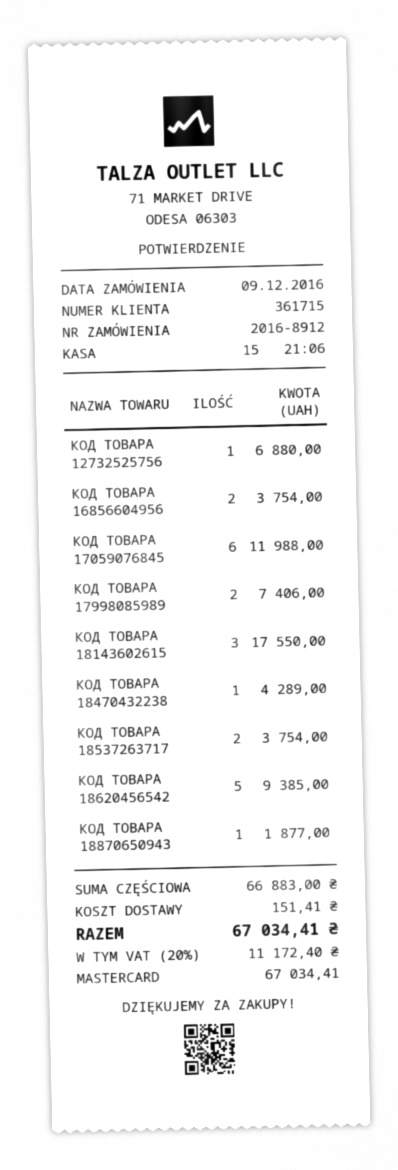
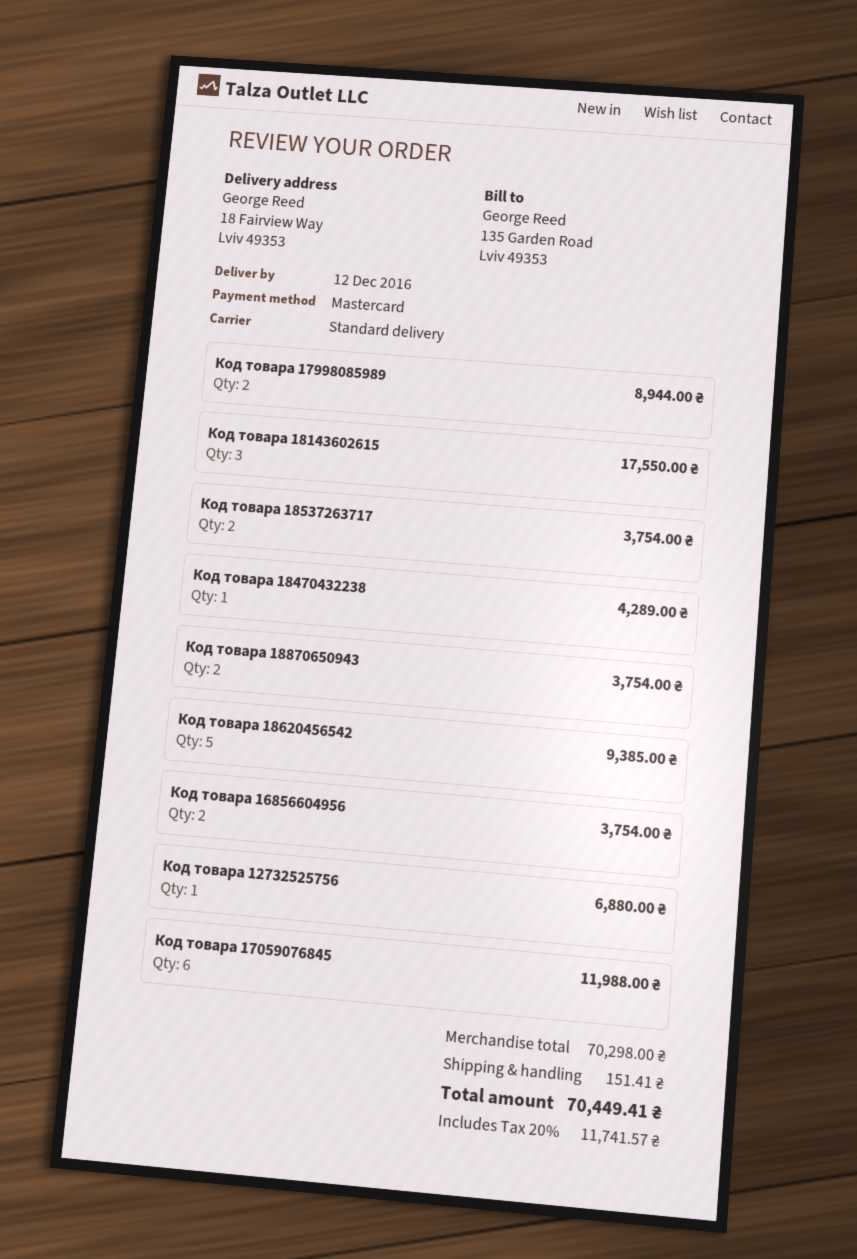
КОД ТОВАРА 17998085989: 2 for 7406.00 -> 2 for 8944.00
КОД ТОВАРА 18870650943: 1 for 1877.00 -> 2 for 3754.00
subtotal: 66883.00 -> 70298.00
tax: 20% = 11172.40 -> 20% = 11741.57
total: 67034.41 -> 70449.41

